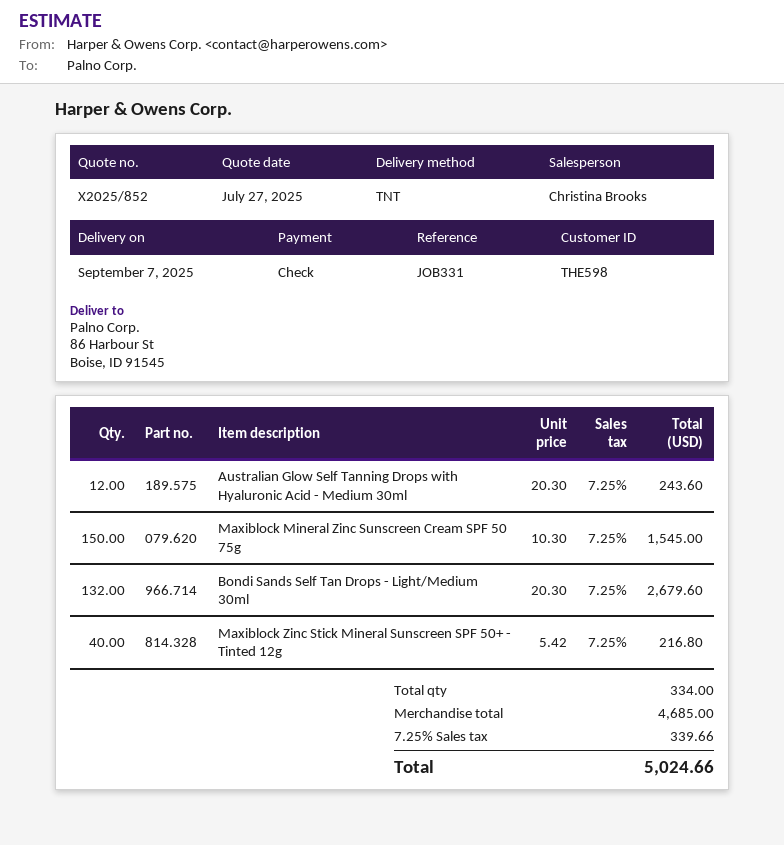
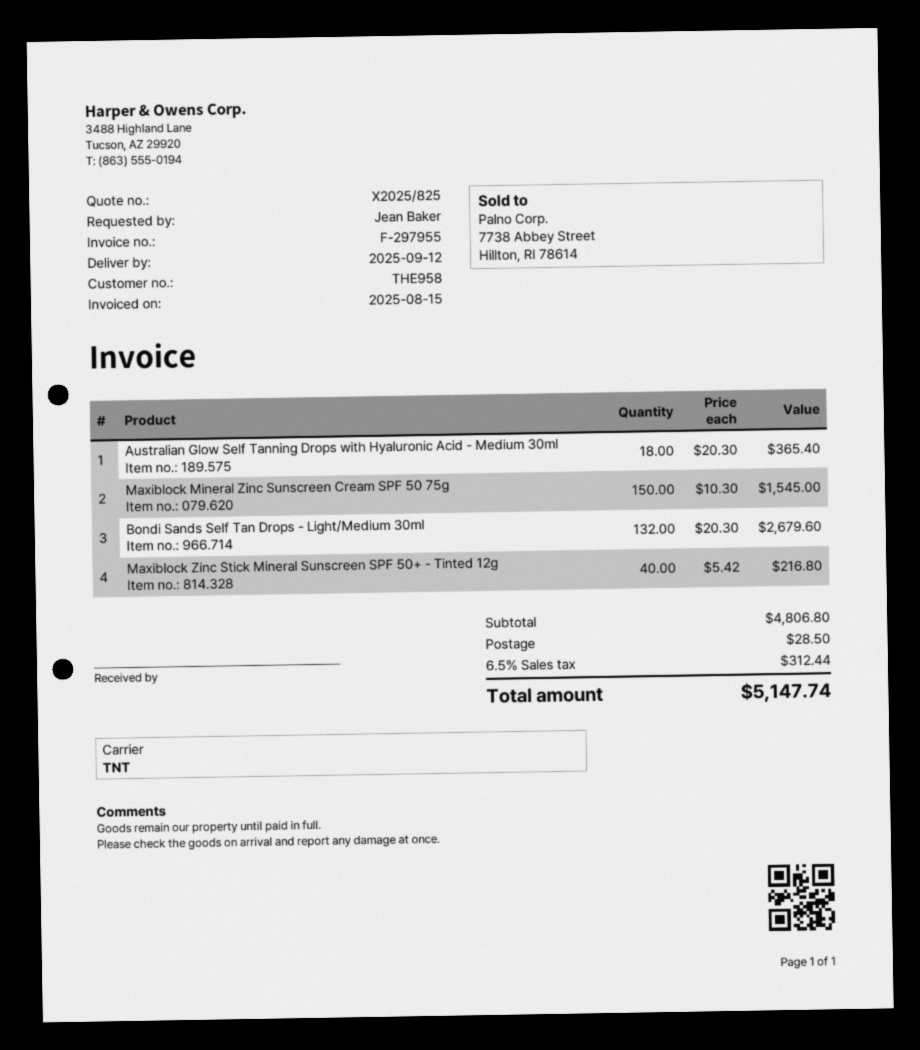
quote number: X2025/852 -> X2025/825
delivery date: 2025-09-07 -> 2025-09-12
customer number: THE598 -> THE958
Australian Glow Self Tanning Drops with Hyaluronic Acid - Medium 30ml: 12 x 20.30 = 243.60 -> 18 x 20.30 = 365.40
subtotal: 4685.00 -> 4806.80
shipping: none -> 28.50
tax: 7.25% = 339.66 -> 6.5% = 312.44
total: 5024.66 -> 5147.74

